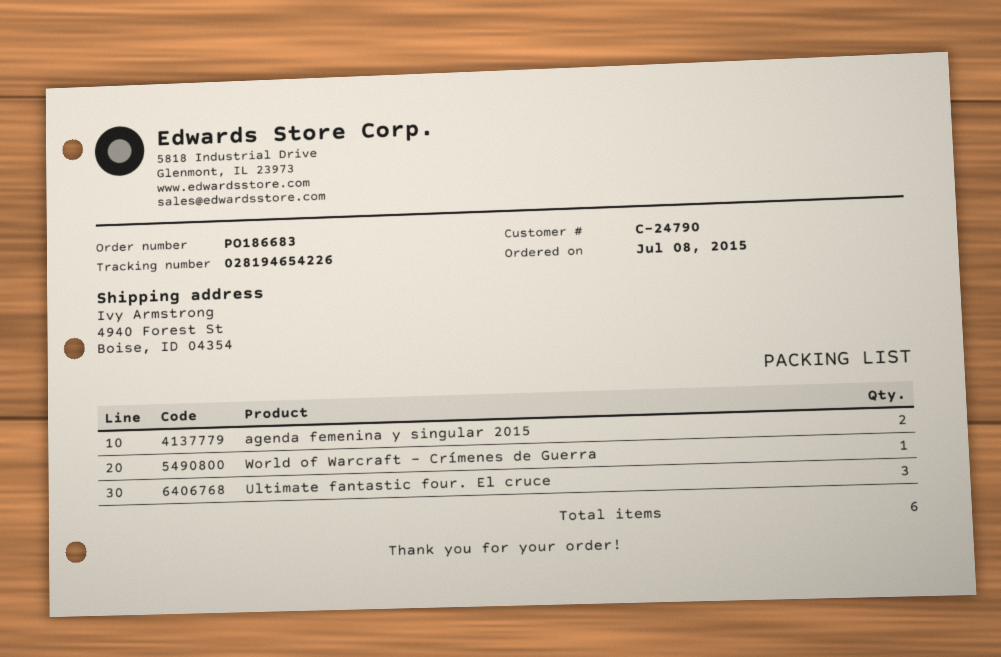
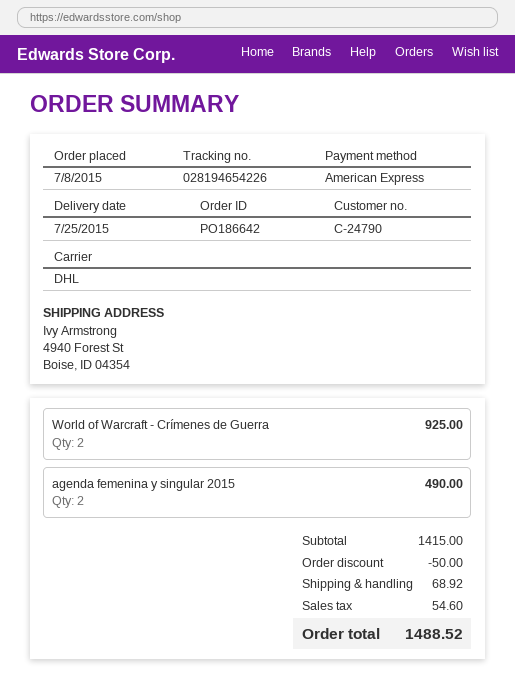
order number: PO186683 -> PO186642
World of Warcraft - Crímenes de Guerra: 1 -> 2
Ultimate fantastic four. El cruce: 3 -> none

